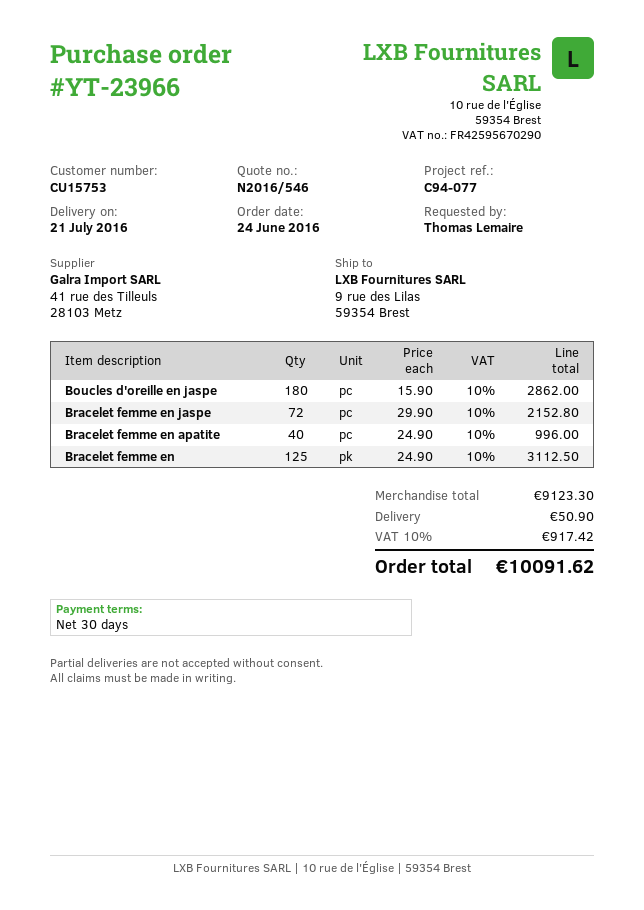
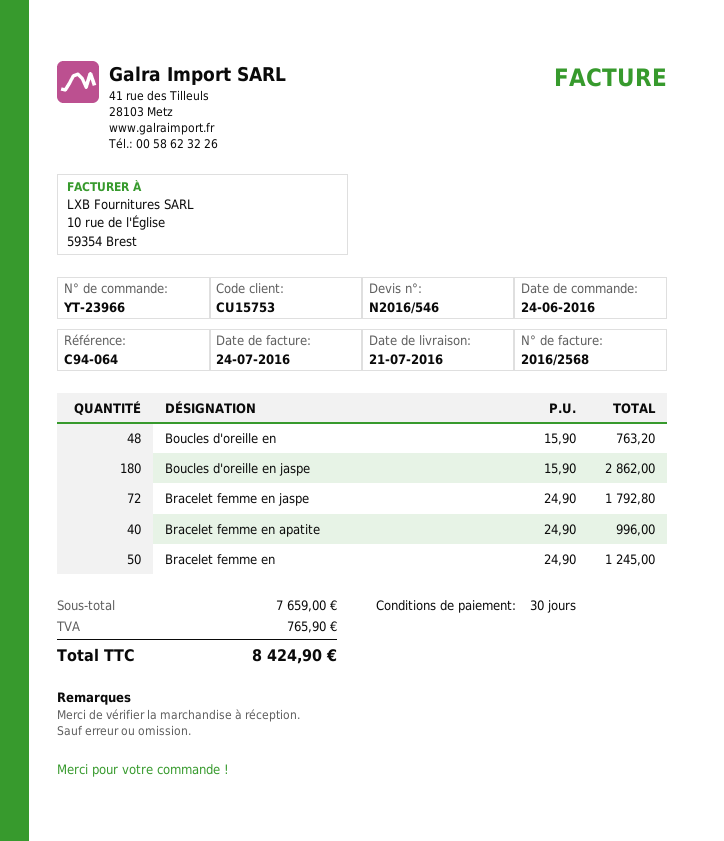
reference: C94-077 -> C94-064
Bracelet femme en jaspe: 72 x 29.90 = 2152.80 -> 72 x 24.90 = 1792.80
Bracelet femme en: 125 x 24.90 = 3112.50 -> 50 x 24.90 = 1245.00
Boucles d'oreille en: none -> 48 x 15.90 = 763.20
subtotal: 9123.30 -> 7659.00
shipping: 50.90 -> none
tax: 917.42 -> 765.90
total: 10091.62 -> 8424.90

